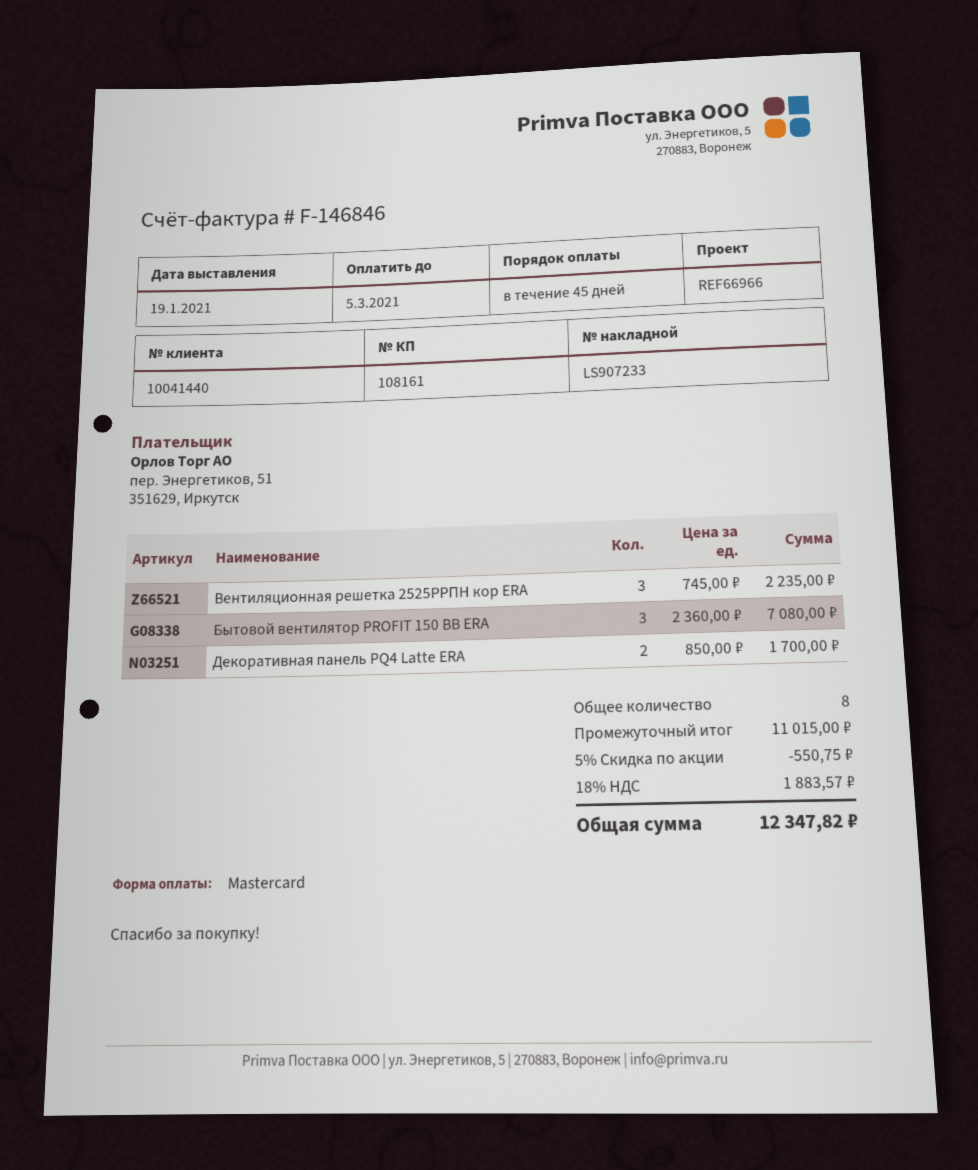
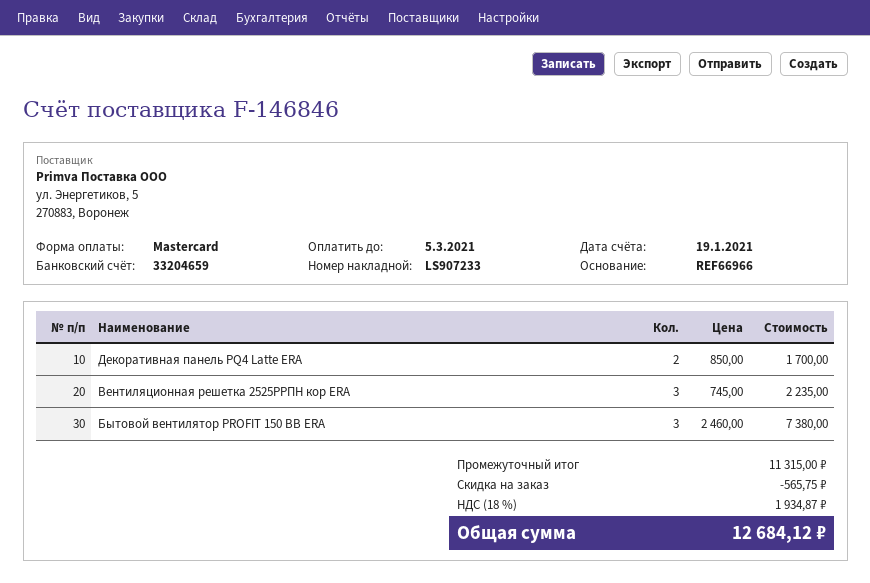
Бытовой вентилятор PROFIT 150 BB ERA: 3 x 2360.00 = 7080.00 -> 3 x 2460.00 = 7380.00
subtotal: 11015.00 -> 11315.00
discount: 550.75 -> 565.75
tax: 18% = 1883.57 -> 18% = 1934.87
total: 12347.82 -> 12684.12

